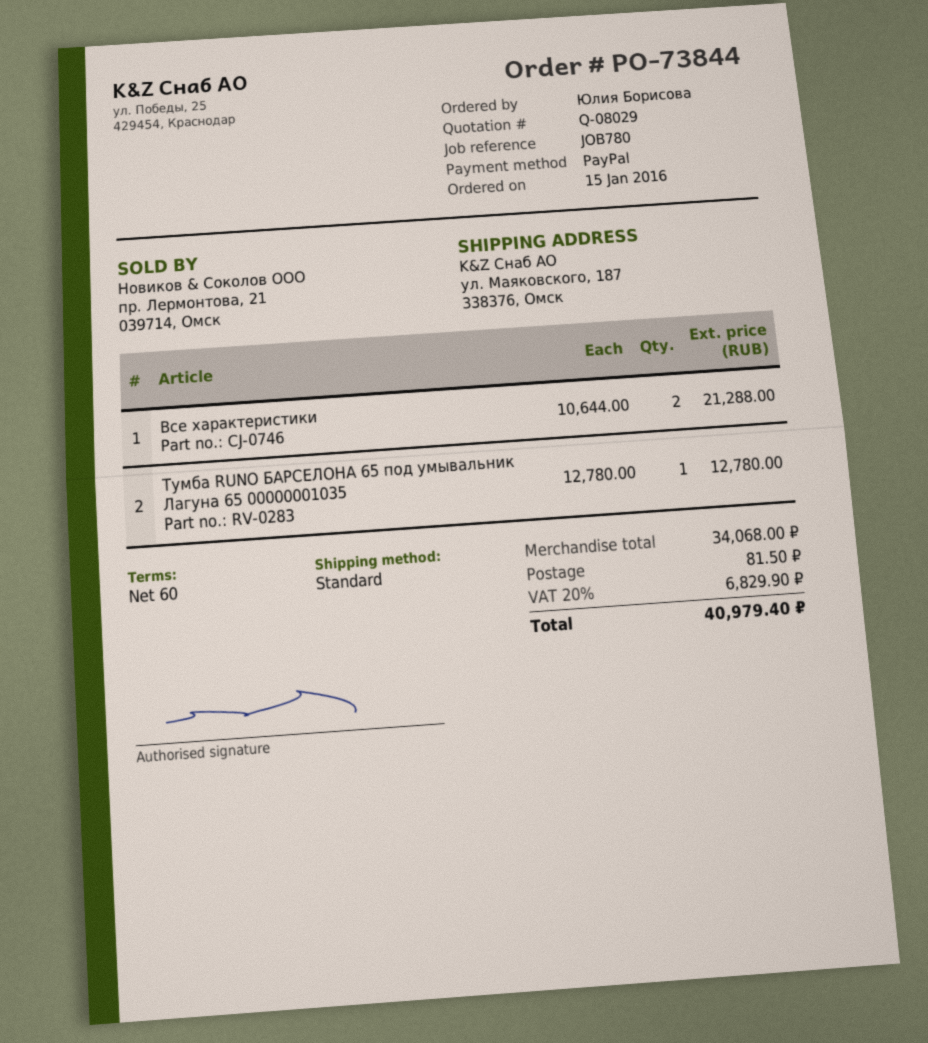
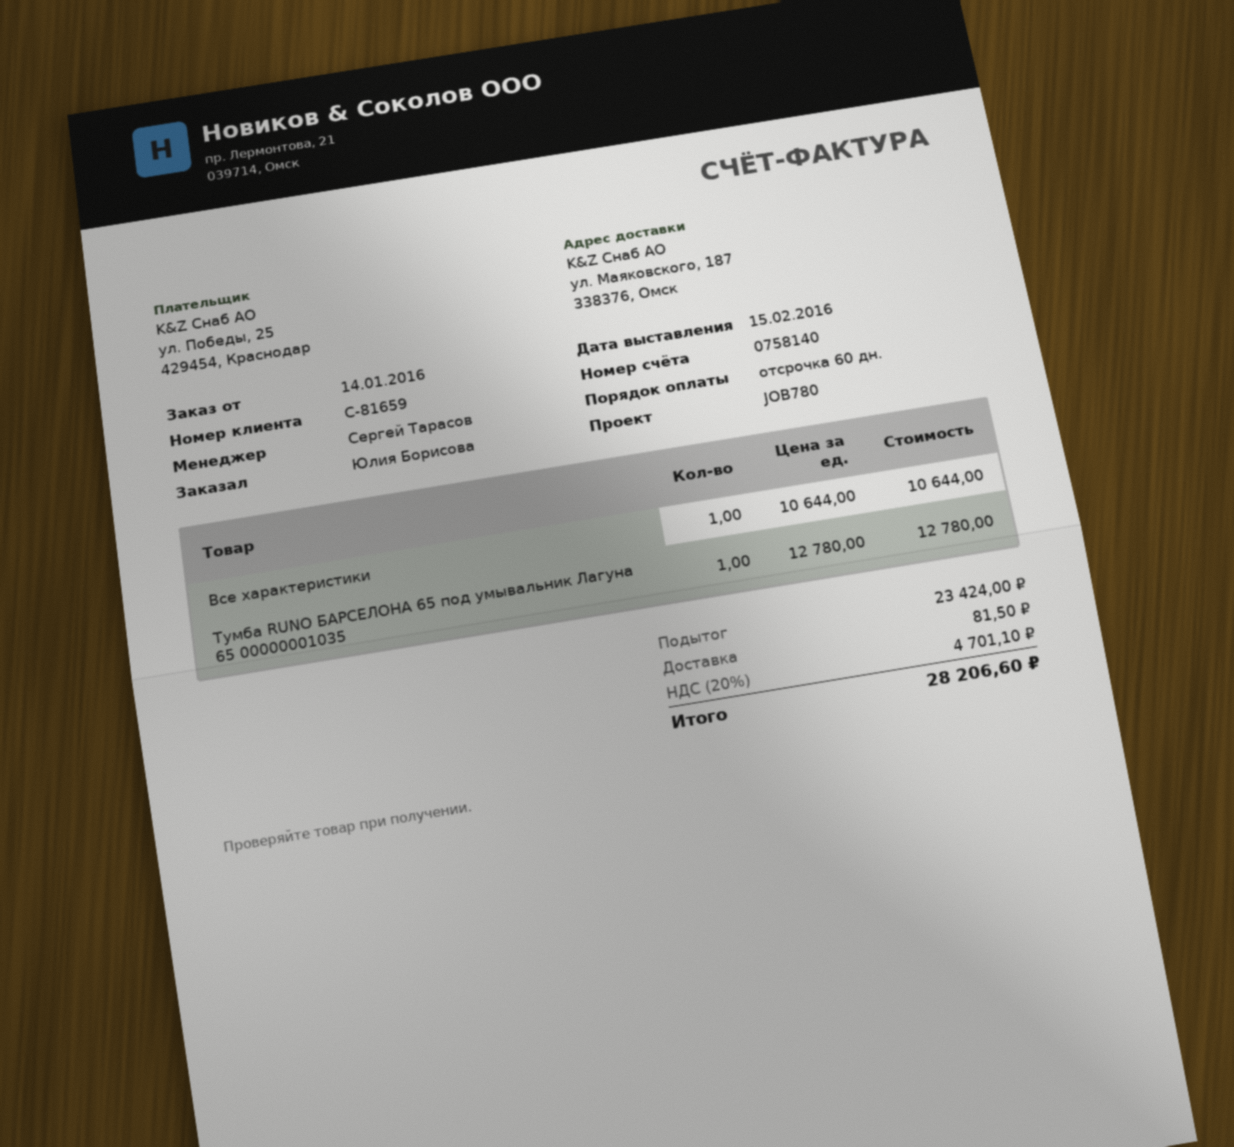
order date: 2016-01-15 -> 2016-01-14
Все характеристики: 2 x 10644.00 = 21288.00 -> 1 x 10644.00 = 10644.00
subtotal: 34068.00 -> 23424.00
tax: 20% = 6829.90 -> 20% = 4701.10
total: 40979.40 -> 28206.60

